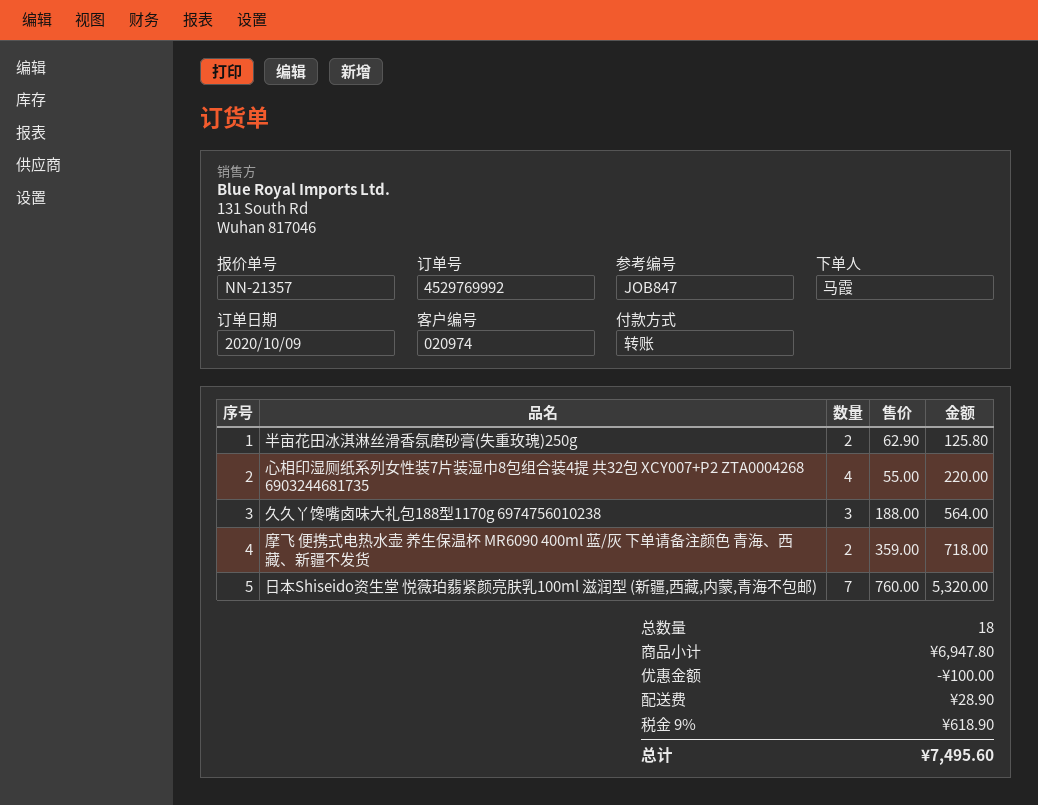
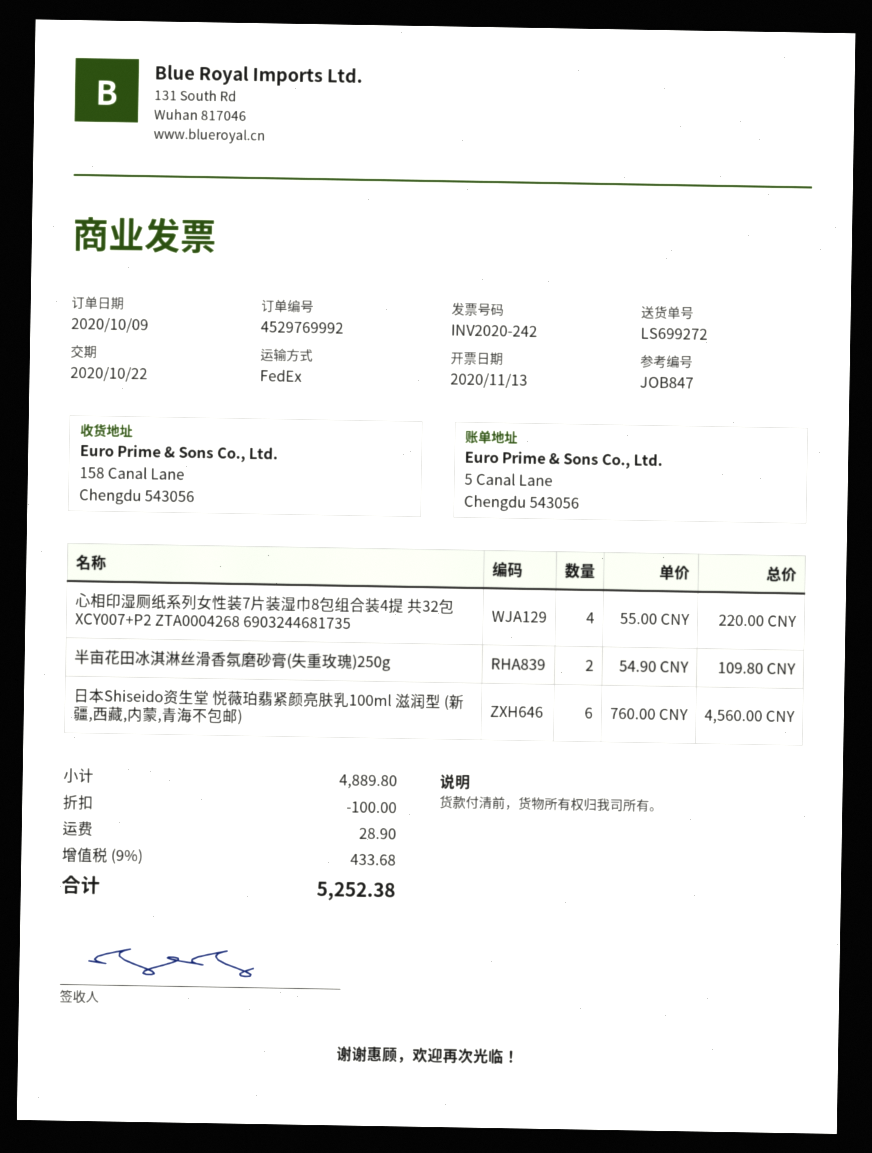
半亩花田冰淇淋丝滑香氛磨砂膏(失重玫瑰)250g: 2 x 62.90 = 125.80 -> 2 x 54.90 = 109.80
久久丫馋嘴卤味大礼包188型1170g 6974756010238: 3 x 188.00 = 564.00 -> none
摩飞 便携式电热水壶 养生保温杯 MR6090 400ml 蓝/灰 下单请备注颜色 青海、西藏、新疆不发货: 2 x 359.00 = 718.00 -> none
日本Shiseido资生堂 悦薇珀翡紧颜亮肤乳100ml 滋润型 (新疆,西藏,内蒙,青海不包邮): 7 x 760.00 = 5320.00 -> 6 x 760.00 = 4560.00
subtotal: 6947.80 -> 4889.80
tax: 9% = 618.90 -> 9% = 433.68
total: 7495.60 -> 5252.38

